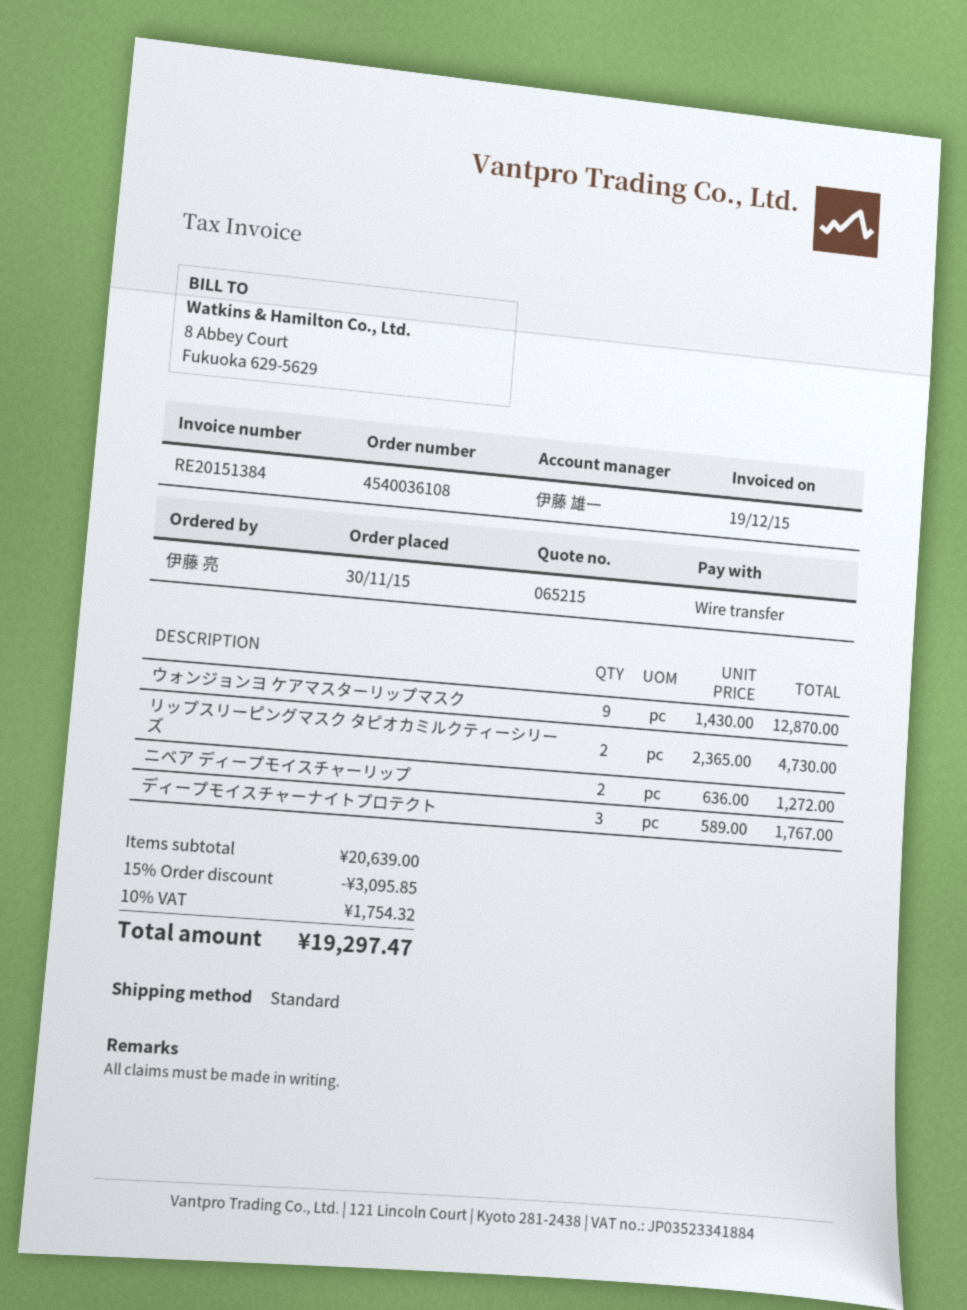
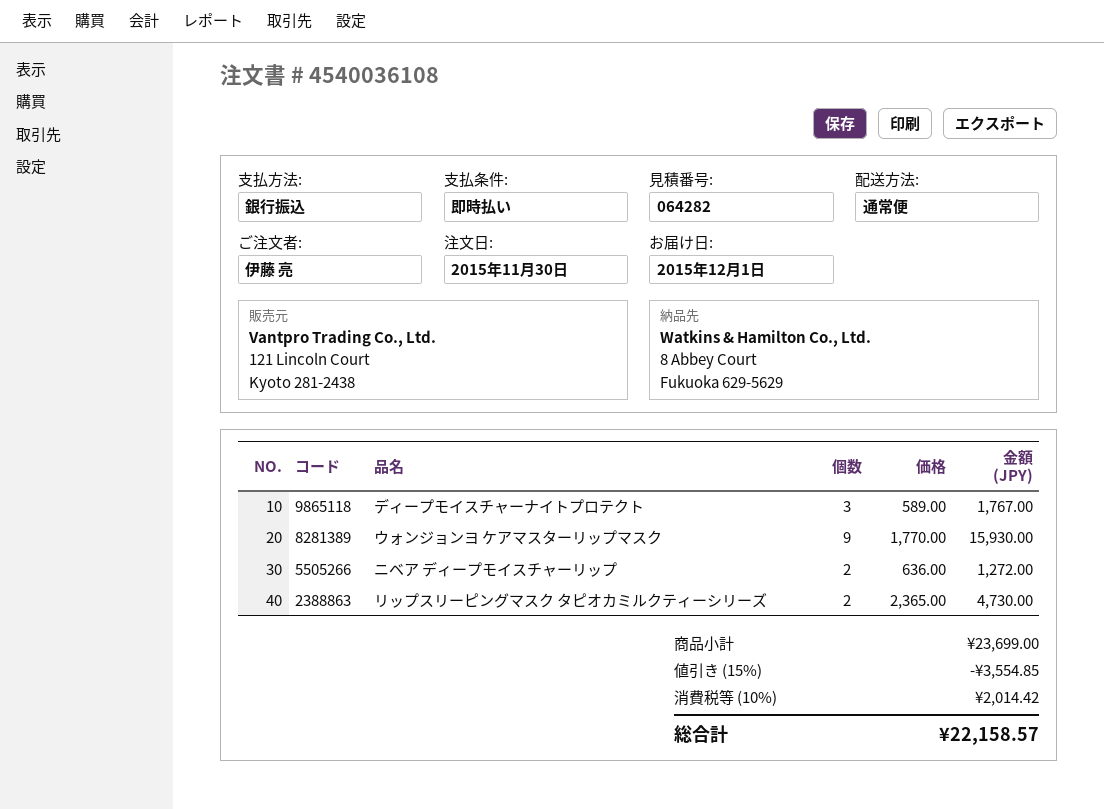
quote number: 065215 -> 064282
ウォンジョンヨ ケアマスターリップマスク: 9 x 1430.00 = 12870.00 -> 9 x 1770.00 = 15930.00
subtotal: 20639.00 -> 23699.00
discount: 15% = 3095.85 -> 15% = 3554.85
tax: 10% = 1754.32 -> 10% = 2014.42
total: 19297.47 -> 22158.57

